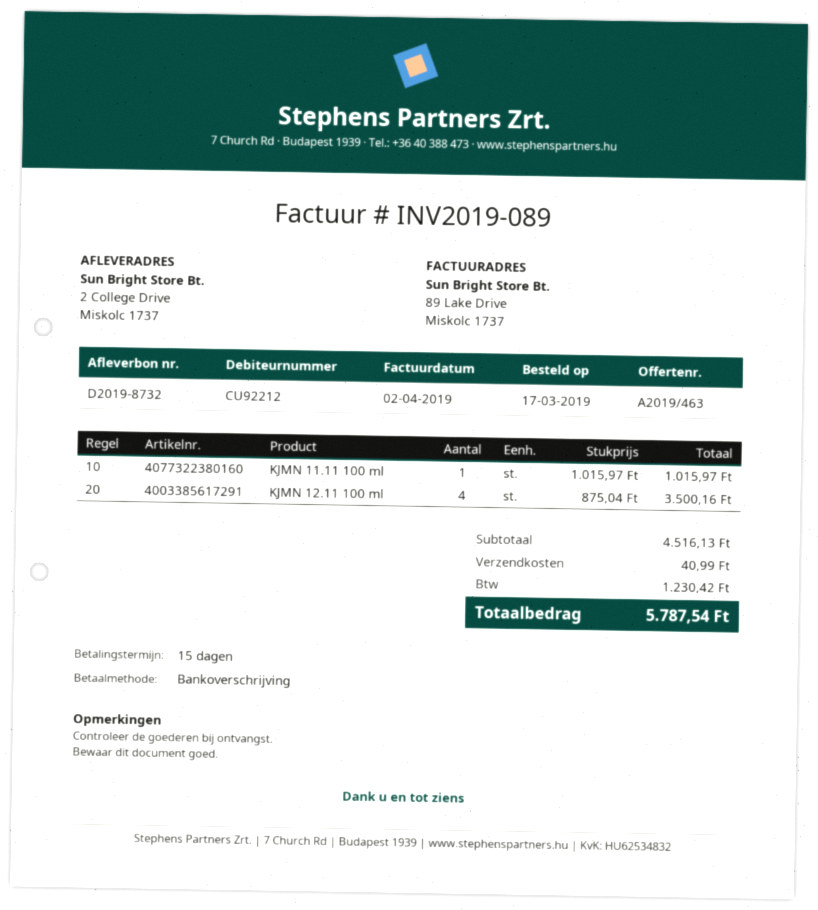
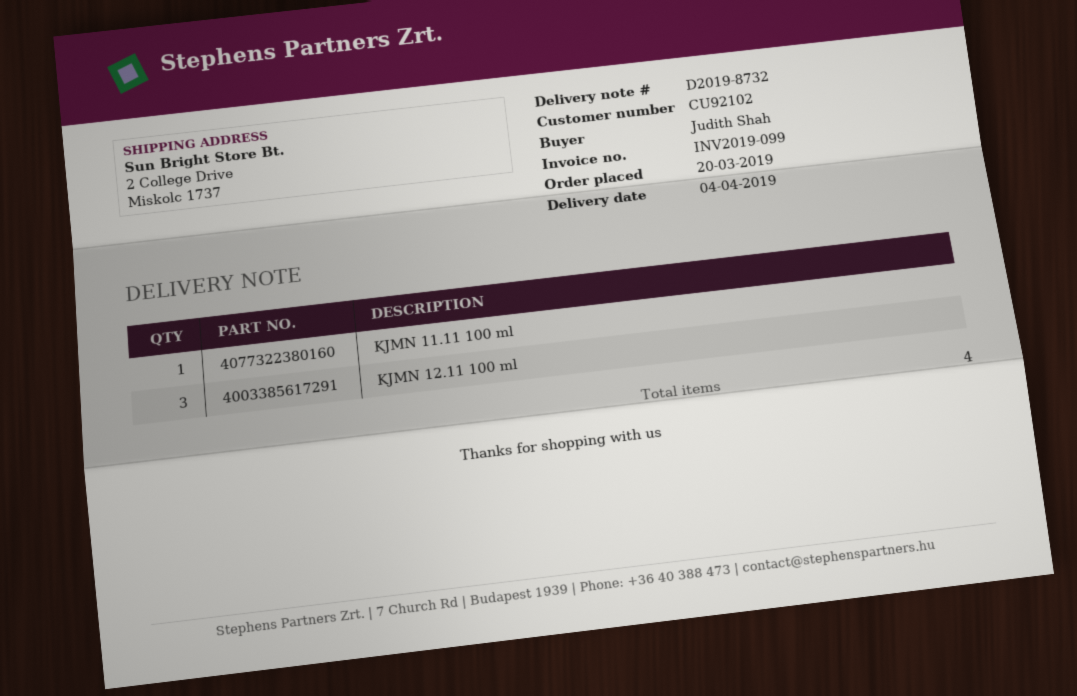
order date: 2019-03-17 -> 2019-03-20
invoice number: INV2019-089 -> INV2019-099
customer number: CU92212 -> CU92102
KJMN 12.11 100 ml: 4 -> 3

